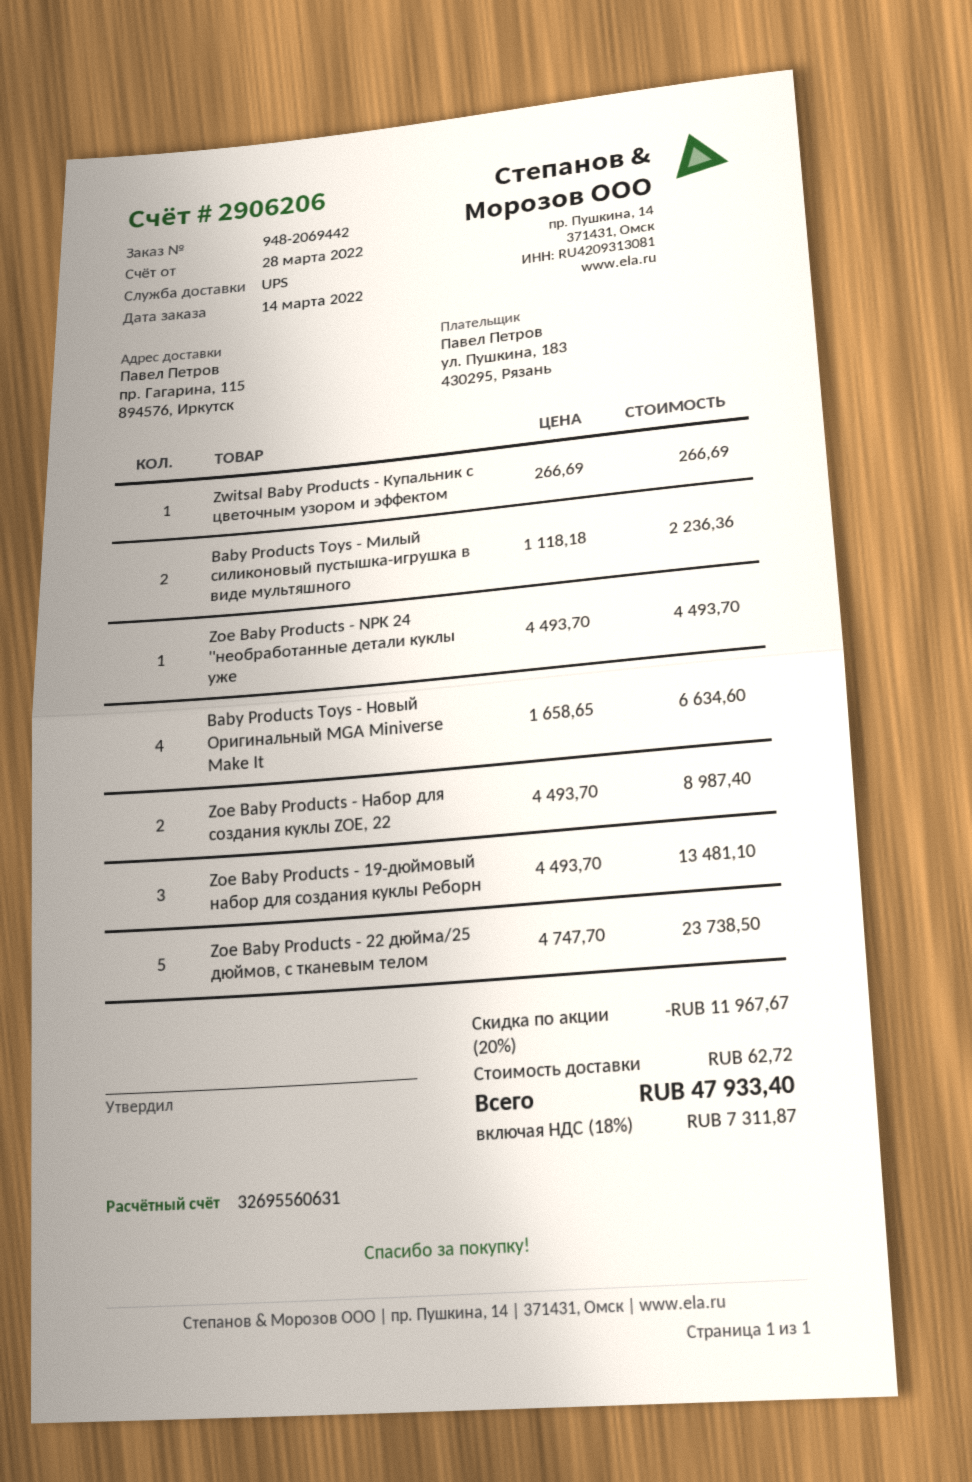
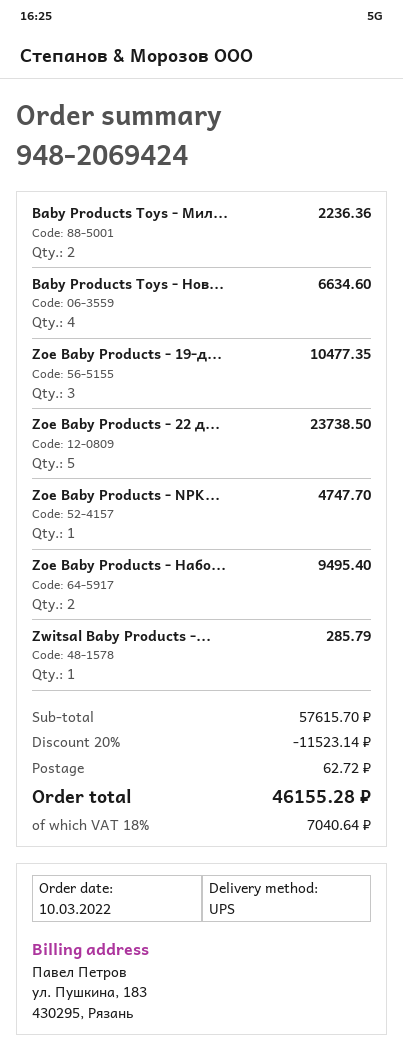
order number: 948-2069442 -> 948-2069424
order date: 2022-03-14 -> 2022-03-10
Zwitsal Baby Products - Купальник с цветочным узором и эффектом: 1 for 266.69 -> 1 for 285.79
Zoe Baby Products - NPK 24 ''необработанные детали куклы уже: 1 for 4493.70 -> 1 for 4747.70
Zoe Baby Products - Набор для создания куклы ZOE, 22: 2 for 8987.40 -> 2 for 9495.40
Zoe Baby Products - 19-дюймовый набор для создания куклы Реборн: 3 for 13481.10 -> 3 for 10477.35
discount: 20% = 11967.67 -> 20% = 11523.14
tax: 18% = 7311.87 -> 18% = 7040.64
total: 47933.40 -> 46155.28

